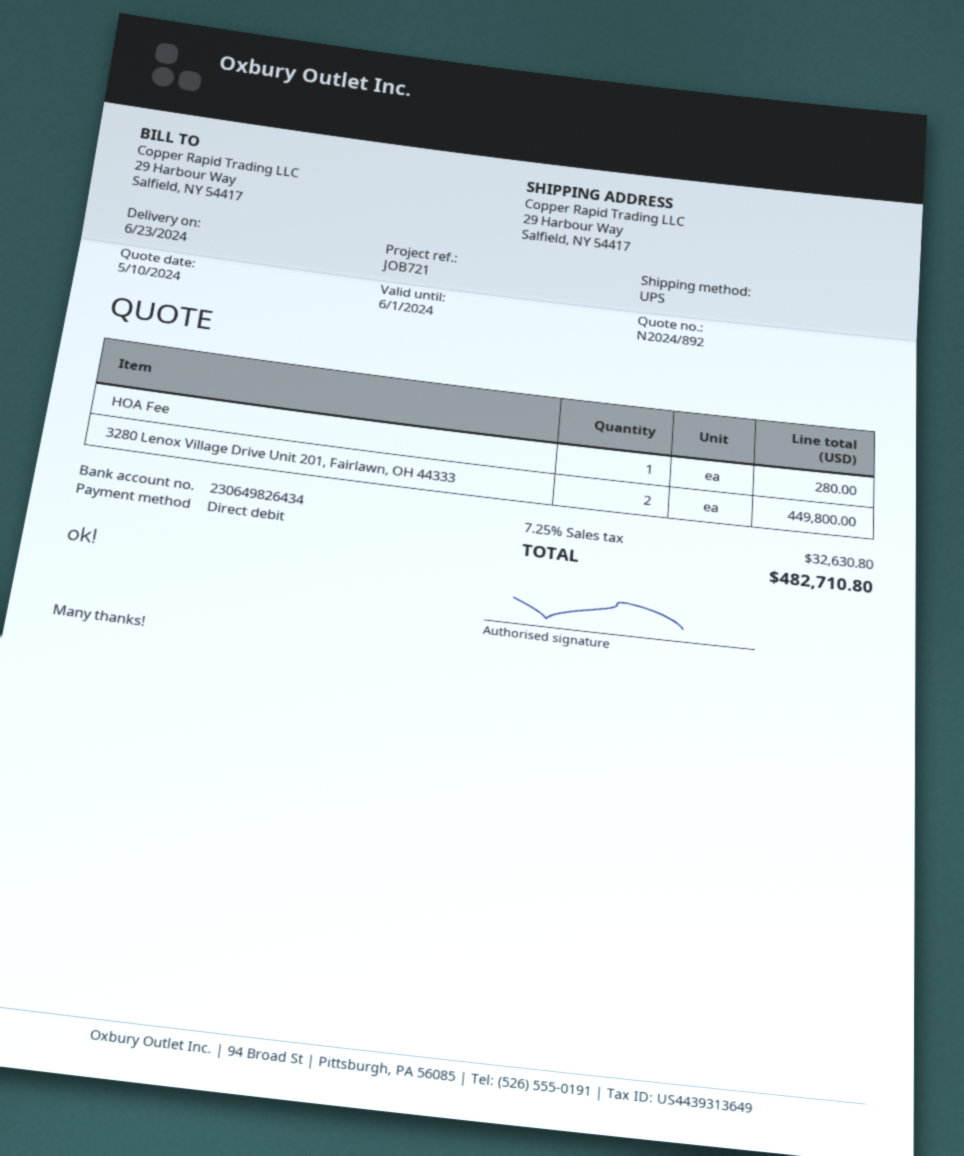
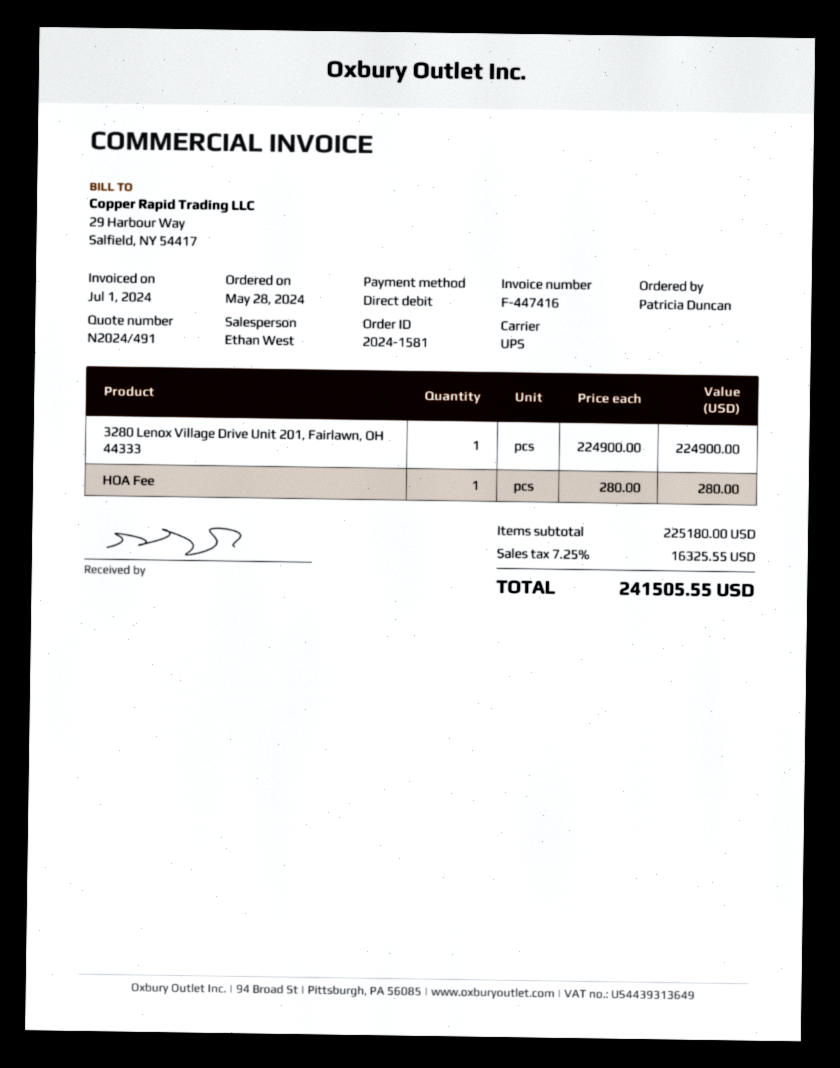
quote number: N2024/892 -> N2024/491
3280 Lenox Village Drive Unit 201, Fairlawn, OH 44333: 2 for 449800.00 -> 1 for 224900.00
tax: 7.25% = 32630.80 -> 7.25% = 16325.55
total: 482710.80 -> 241505.55

